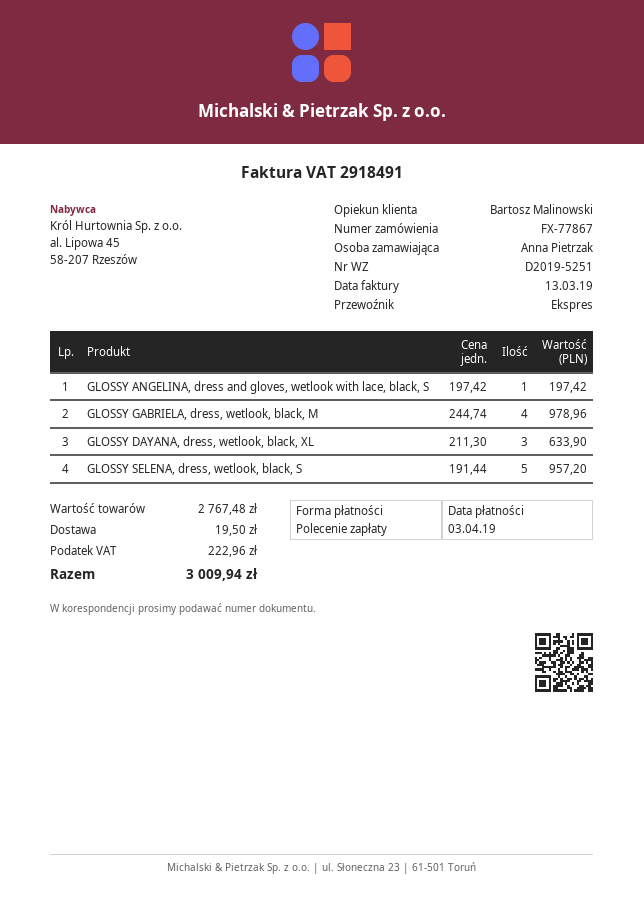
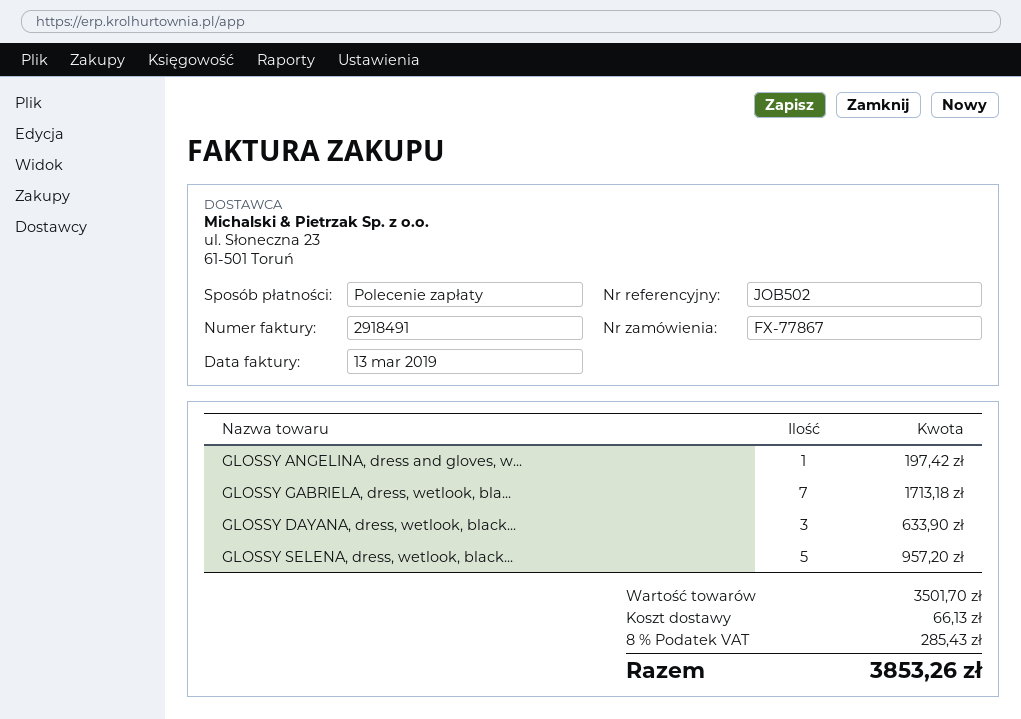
GLOSSY GABRIELA, dress, wetlook, black, M: 4 for 978.96 -> 7 for 1713.18
subtotal: 2767.48 -> 3501.70
shipping: 19.50 -> 66.13
tax: 222.96 -> 285.43
total: 3009.94 -> 3853.26

